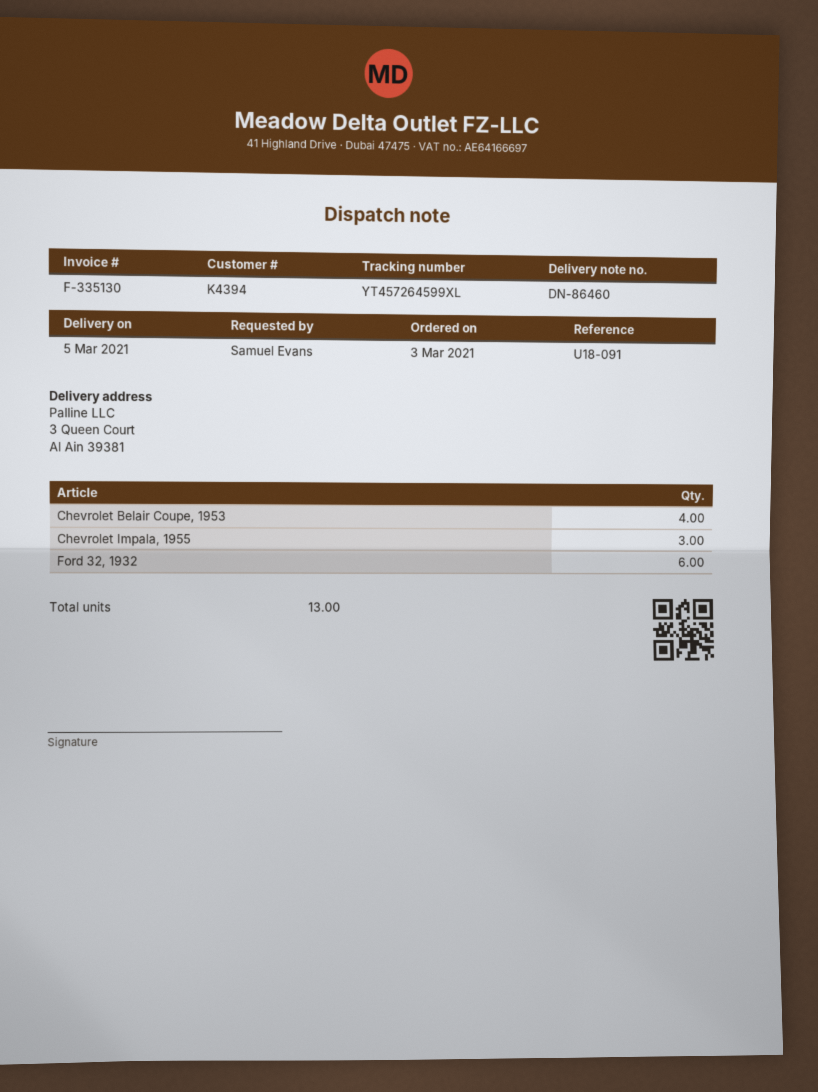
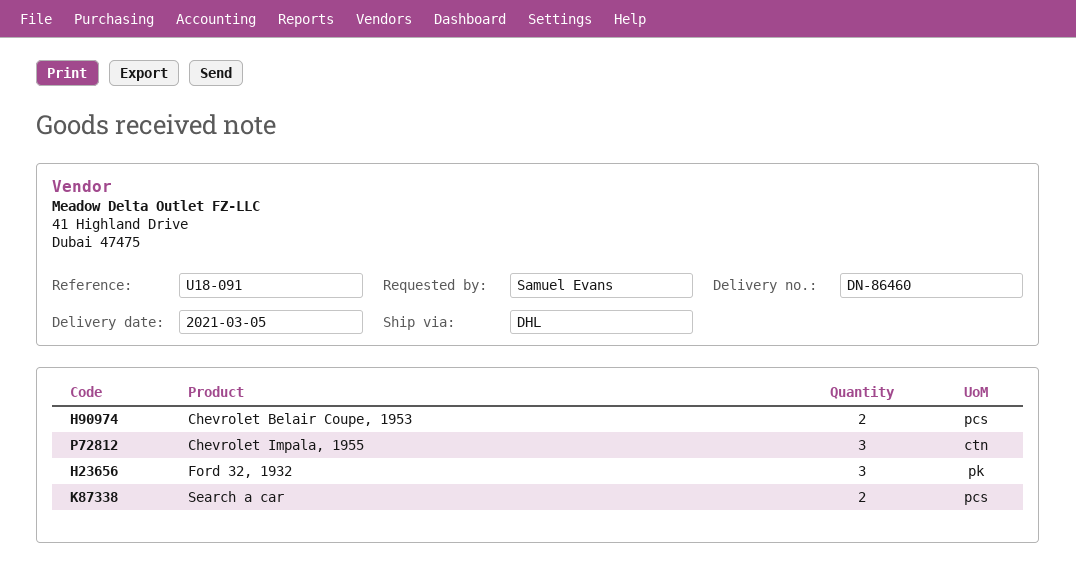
Chevrolet Belair Coupe, 1953: 4 -> 2
Ford 32, 1932: 6 -> 3
Search a car: none -> 2

